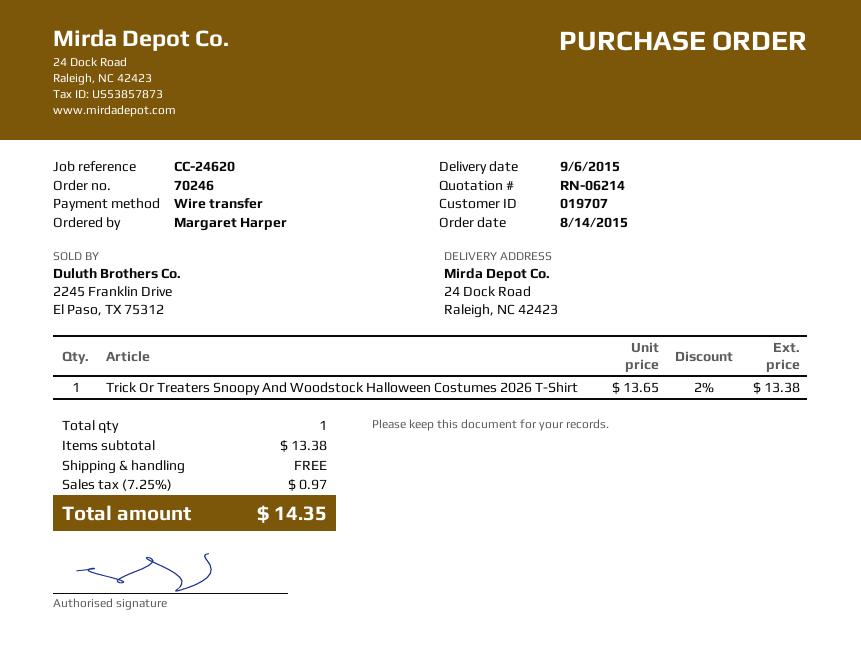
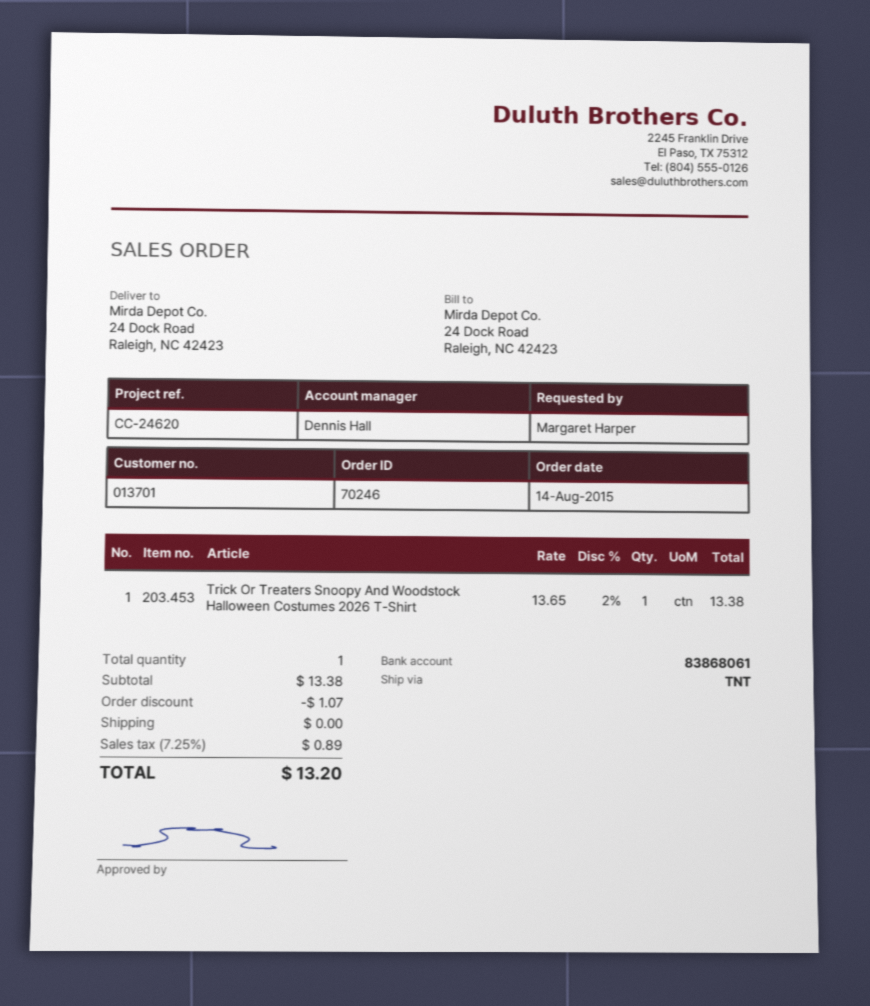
customer number: 019707 -> 013701
discount: none -> 1.07
tax: 7.25% = 0.97 -> 7.25% = 0.89
total: 14.35 -> 13.20

